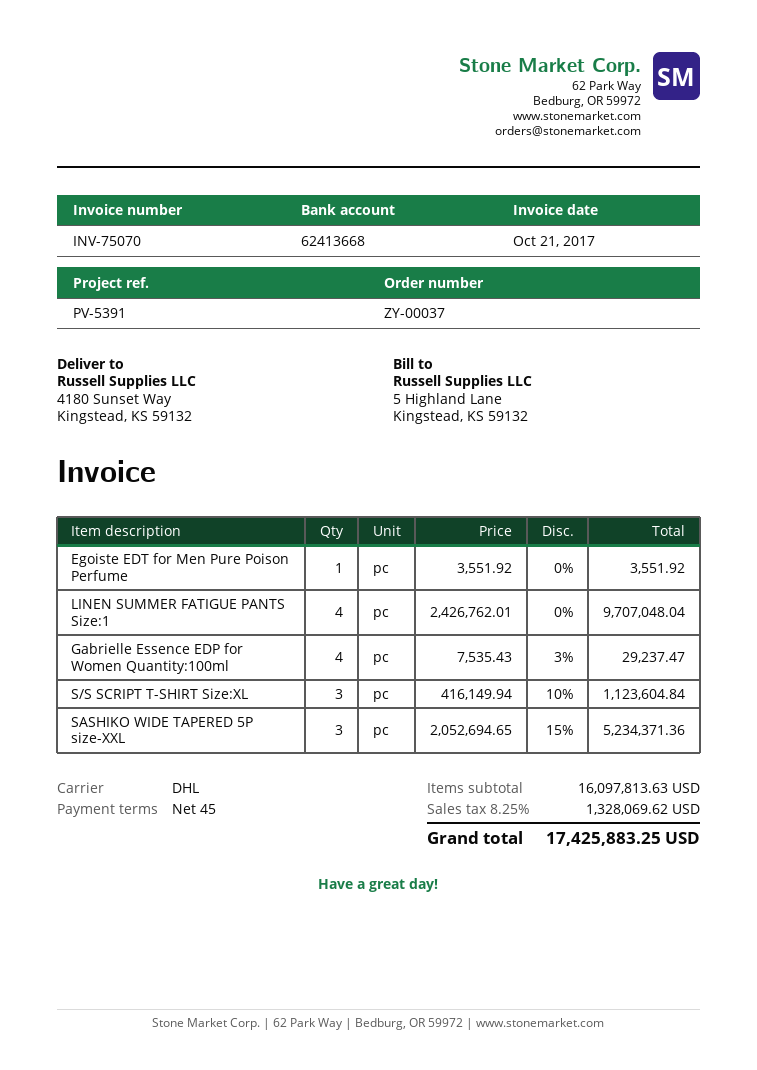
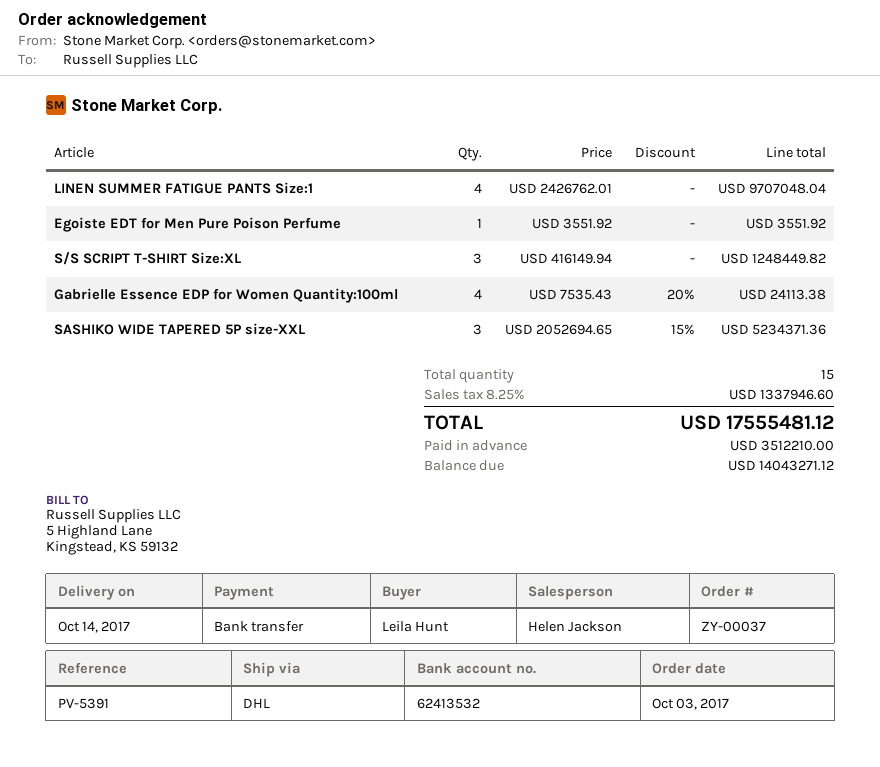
bank account: 62413668 -> 62413532
Gabrielle Essence EDP for Women Quantity:100ml: 4 x 7535.43 - 3% = 29237.47 -> 4 x 7535.43 - 20% = 24113.38
S/S SCRIPT T-SHIRT Size:XL: 3 x 416149.94 - 10% = 1123604.84 -> 3 x 416149.94 = 1248449.82
tax: 8.25% = 1328069.62 -> 8.25% = 1337946.60
total: 17425883.25 -> 17555481.12

